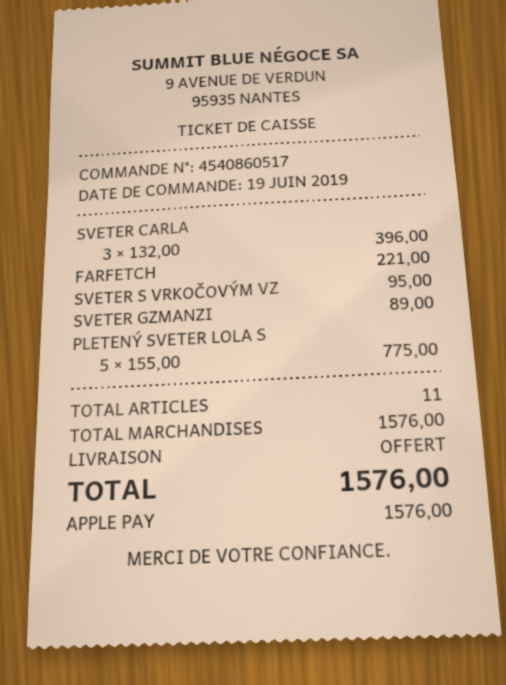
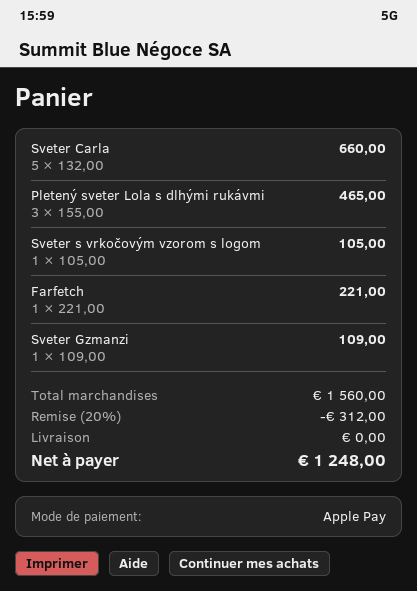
SVETER CARLA: 3 x 132.00 = 396.00 -> 5 x 132.00 = 660.00
SVETER S VRKOČOVÝM VZ: 1 x 95.00 = 95.00 -> 1 x 105.00 = 105.00
SVETER GZMANZI: 1 x 89.00 = 89.00 -> 1 x 109.00 = 109.00
PLETENÝ SVETER LOLA S: 5 x 155.00 = 775.00 -> 3 x 155.00 = 465.00
subtotal: 1576.00 -> 1560.00
discount: none -> 20% = 312.00
total: 1576.00 -> 1248.00

